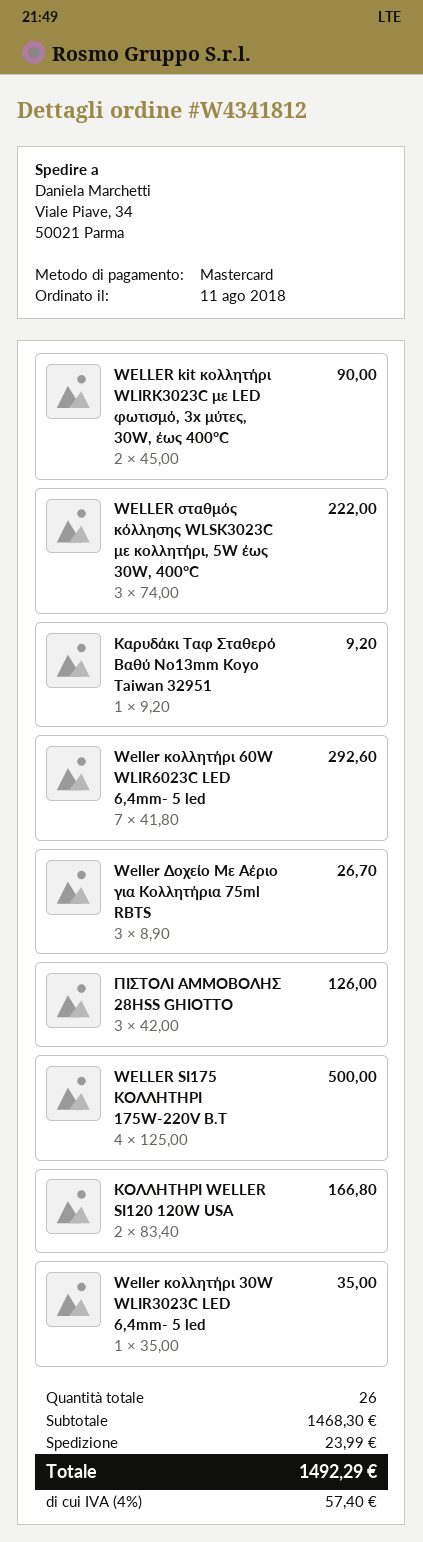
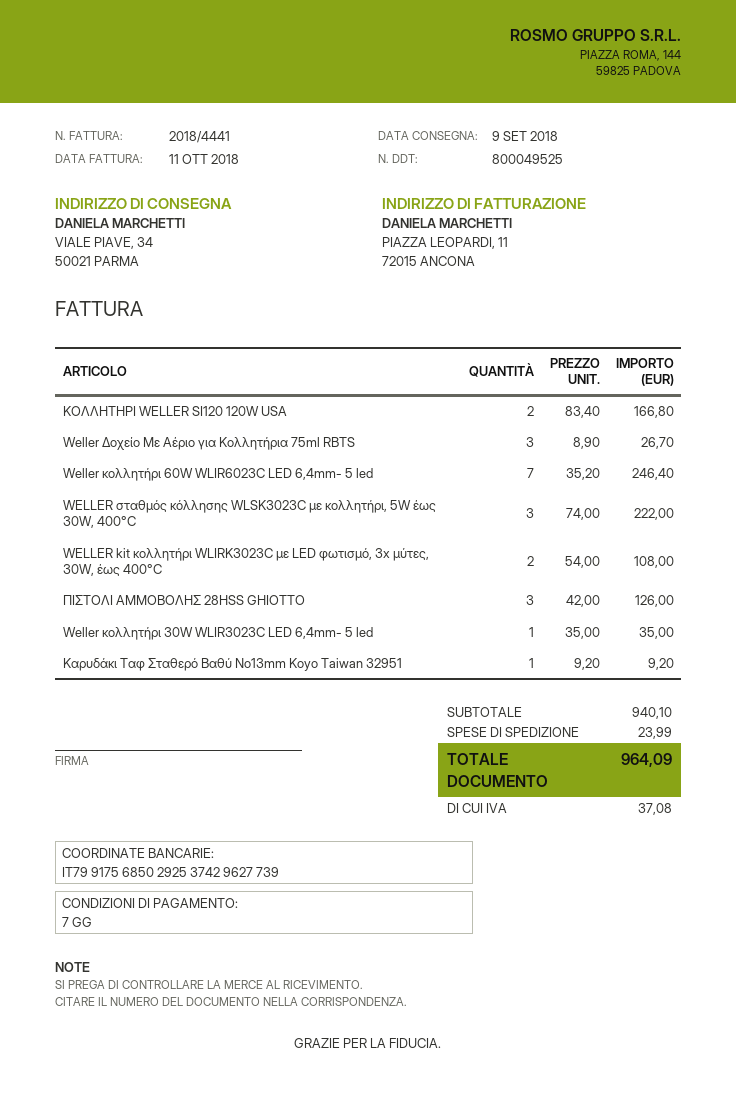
WELLER kit κολλητήρι WLIRK3023C με LED φωτισμό, 3x μύτες, 30W, έως 400°C: 2 x 45.00 = 90.00 -> 2 x 54.00 = 108.00
Weller κολλητήρι 60W WLIR6023C LED 6,4mm- 5 led: 7 x 41.80 = 292.60 -> 7 x 35.20 = 246.40
WELLER SI175 ΚΟΛΛΗΤΗΡΙ 175W-220V B.T: 4 x 125.00 = 500.00 -> none
subtotal: 1468.30 -> 940.10
tax: 57.40 -> 37.08
total: 1492.29 -> 964.09

